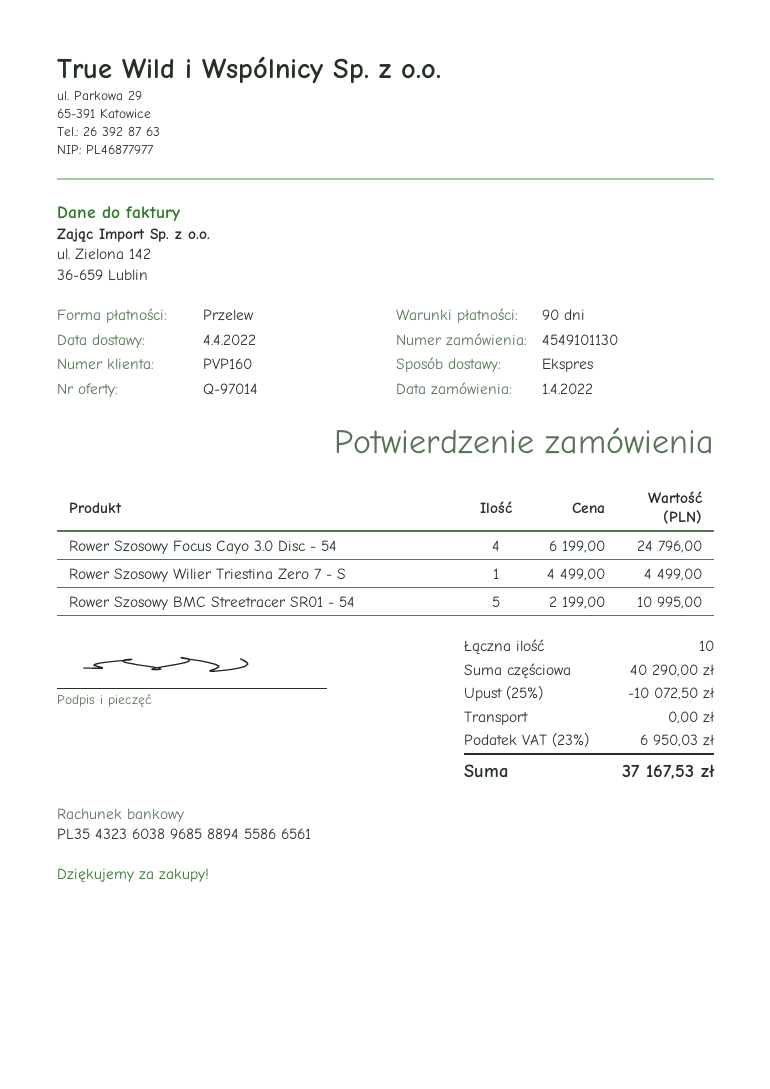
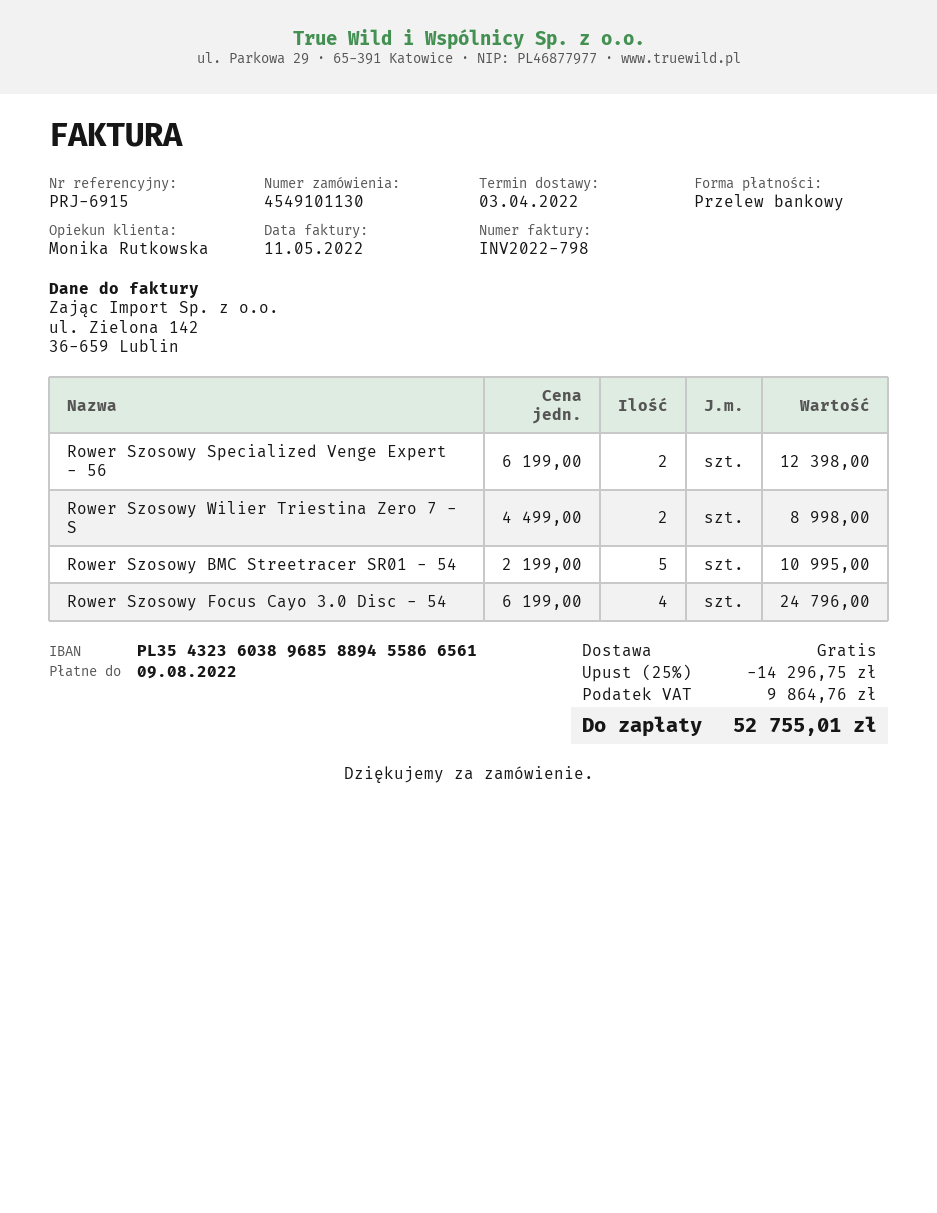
delivery date: 2022-04-04 -> 2022-04-03
Rower Szosowy Wilier Triestina Zero 7 - S: 1 x 4499.00 = 4499.00 -> 2 x 4499.00 = 8998.00
Rower Szosowy Specialized Venge Expert - 56: none -> 2 x 6199.00 = 12398.00
discount: 25% = 10072.50 -> 25% = 14296.75
tax: 6950.03 -> 9864.76
total: 37167.53 -> 52755.01

